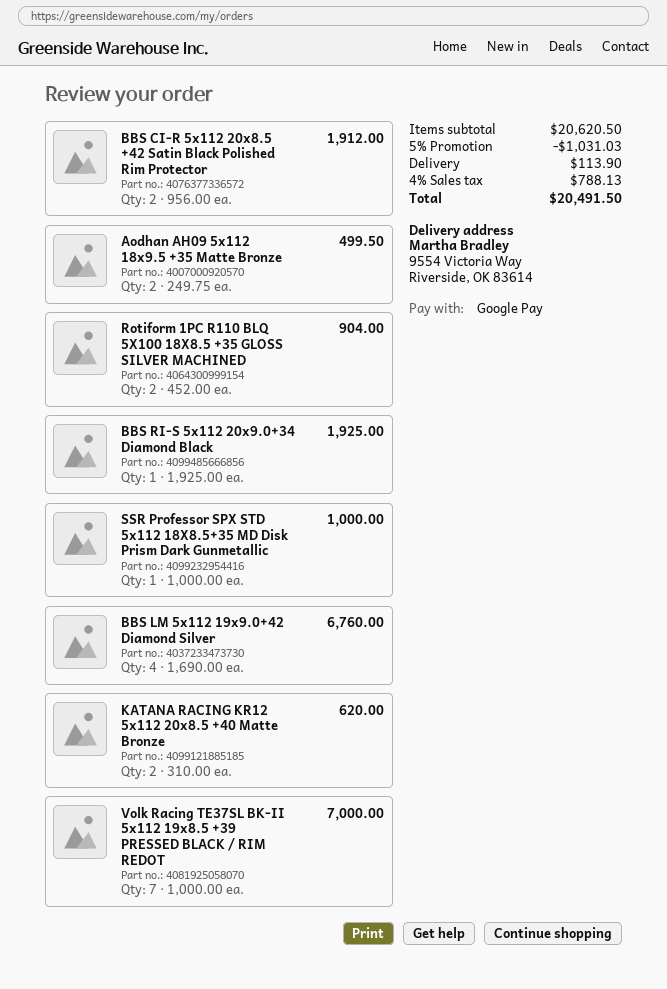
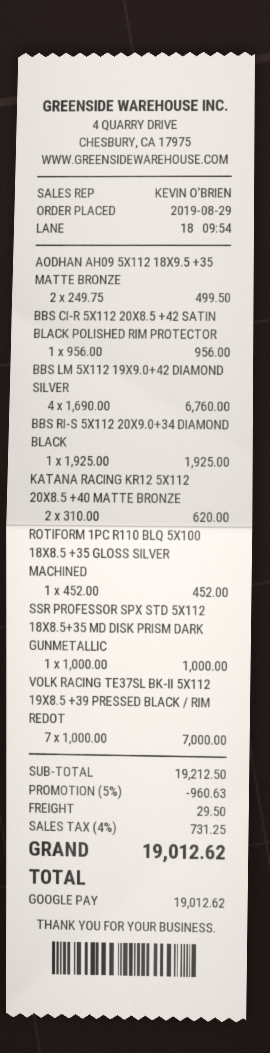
BBS CI-R 5x112 20x8.5 +42 Satin Black Polished Rim Protector: 2 x 956.00 = 1912.00 -> 1 x 956.00 = 956.00
Rotiform 1PC R110 BLQ 5X100 18X8.5 +35 GLOSS SILVER MACHINED: 2 x 452.00 = 904.00 -> 1 x 452.00 = 452.00
subtotal: 20620.50 -> 19212.50
discount: 5% = 1031.03 -> 5% = 960.63
shipping: 113.90 -> 29.50
tax: 4% = 788.13 -> 4% = 731.25
total: 20491.50 -> 19012.62

